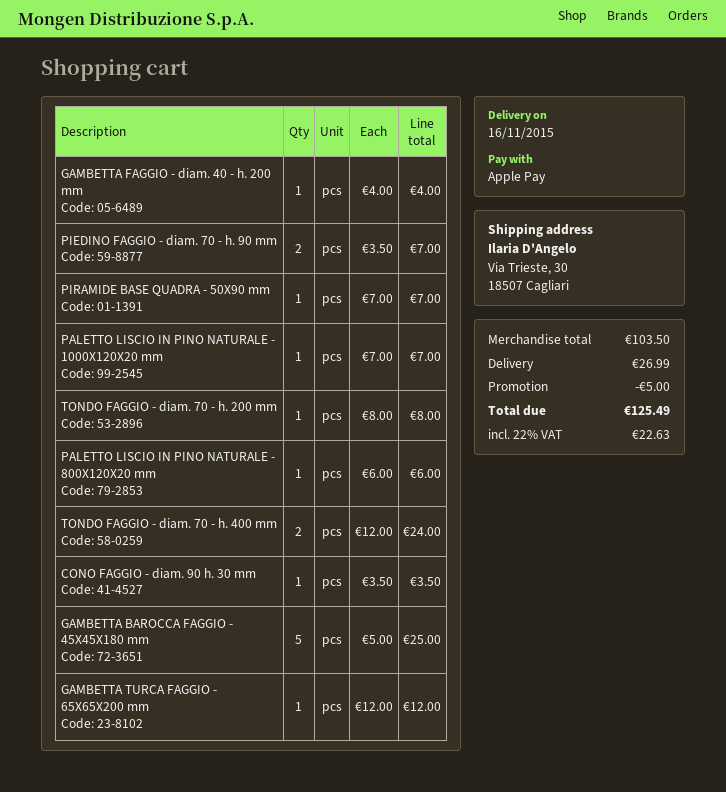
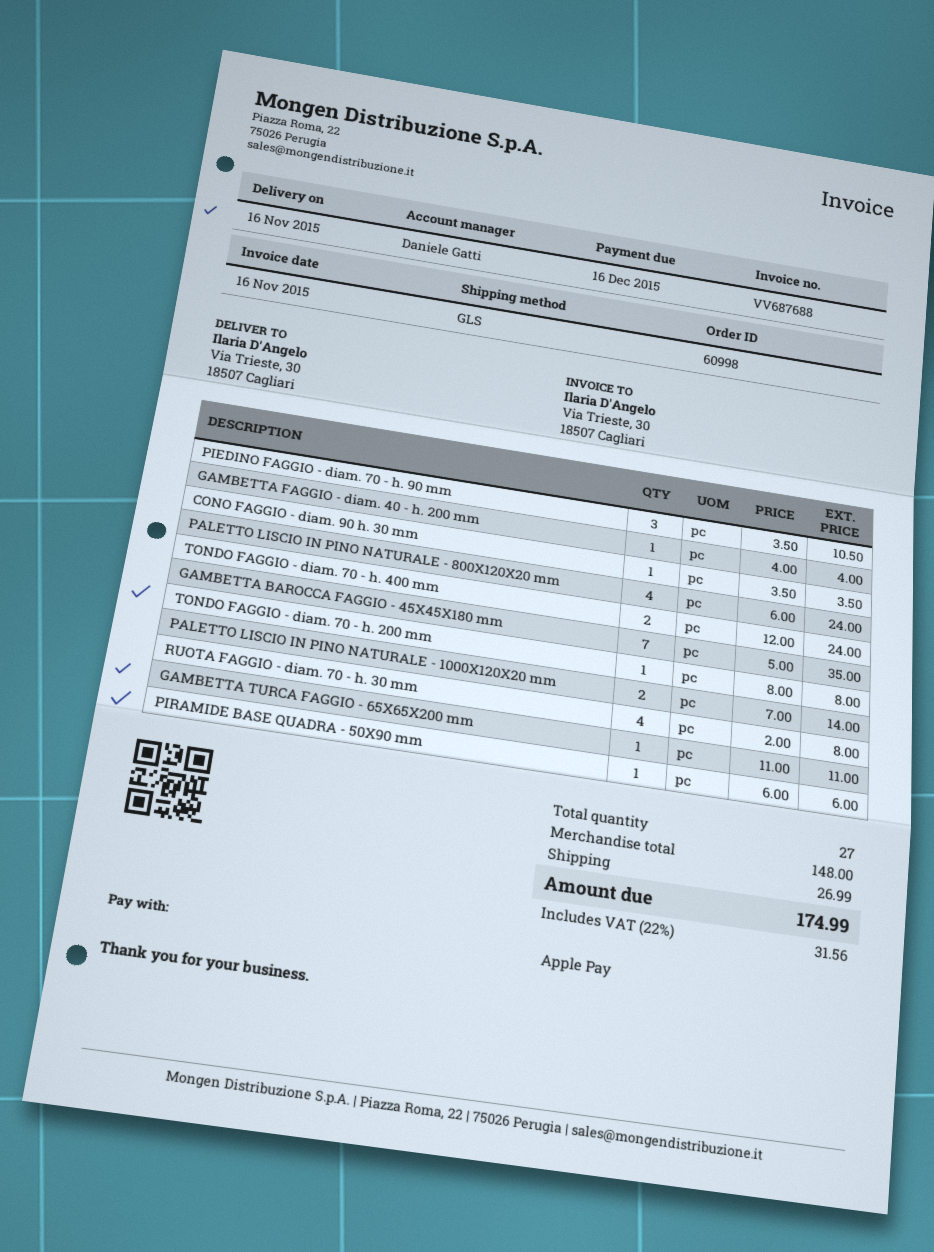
PIEDINO FAGGIO - diam. 70 - h. 90 mm: 2 x 3.50 = 7.00 -> 3 x 3.50 = 10.50
PIRAMIDE BASE QUADRA - 50X90 mm: 1 x 7.00 = 7.00 -> 1 x 6.00 = 6.00
PALETTO LISCIO IN PINO NATURALE - 1000X120X20 mm: 1 x 7.00 = 7.00 -> 2 x 7.00 = 14.00
PALETTO LISCIO IN PINO NATURALE - 800X120X20 mm: 1 x 6.00 = 6.00 -> 4 x 6.00 = 24.00
GAMBETTA BAROCCA FAGGIO - 45X45X180 mm: 5 x 5.00 = 25.00 -> 7 x 5.00 = 35.00
GAMBETTA TURCA FAGGIO - 65X65X200 mm: 1 x 12.00 = 12.00 -> 1 x 11.00 = 11.00
RUOTA FAGGIO - diam. 70 - h. 30 mm: none -> 4 x 2.00 = 8.00
subtotal: 103.50 -> 148.00
discount: 5.00 -> none
tax: 22% = 22.63 -> 22% = 31.56
total: 125.49 -> 174.99

